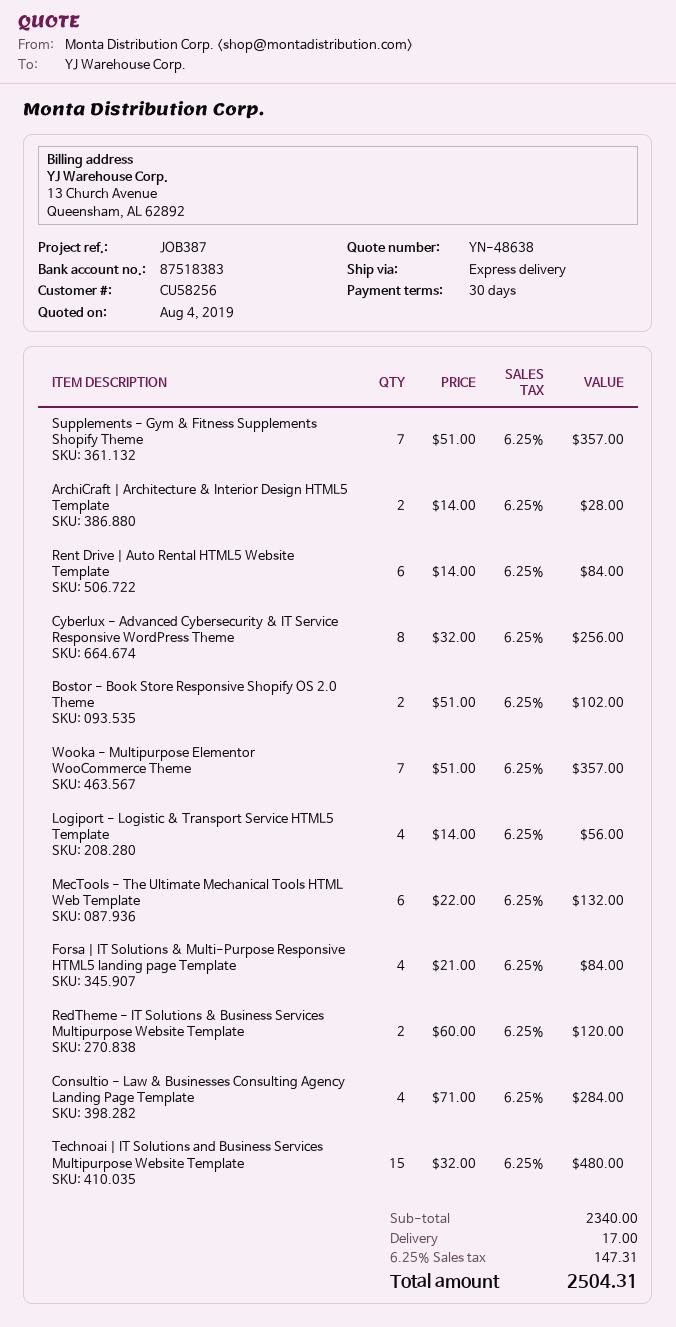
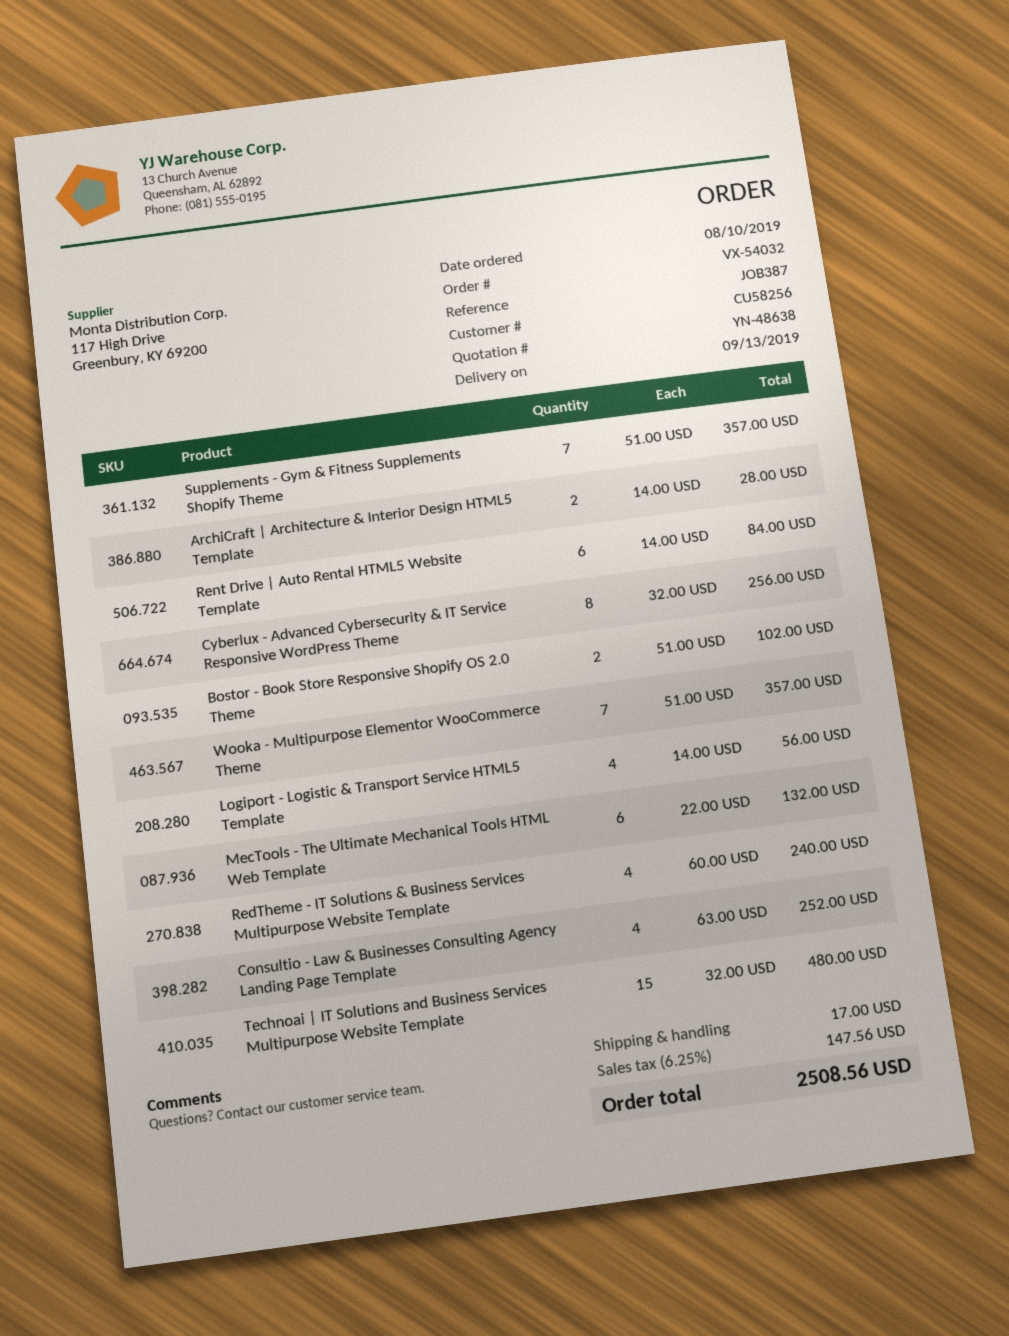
Forsa | IT Solutions & Multi-Purpose Responsive HTML5 landing page Template: 4 x 21.00 = 84.00 -> none
RedTheme - IT Solutions & Business Services Multipurpose Website Template: 2 x 60.00 = 120.00 -> 4 x 60.00 = 240.00
Consultio - Law & Businesses Consulting Agency Landing Page Template: 4 x 71.00 = 284.00 -> 4 x 63.00 = 252.00
tax: 6.25% = 147.31 -> 6.25% = 147.56
total: 2504.31 -> 2508.56

